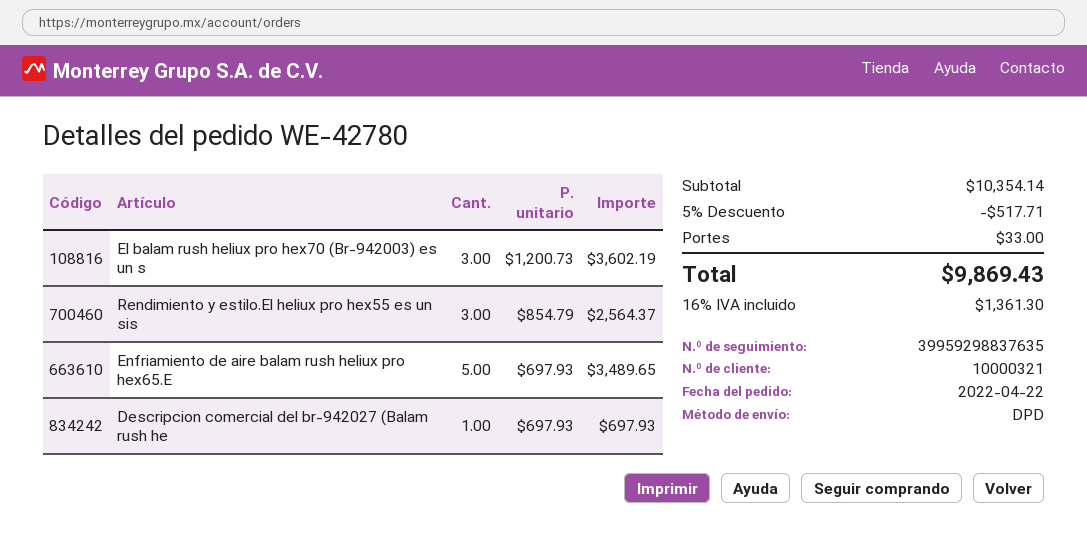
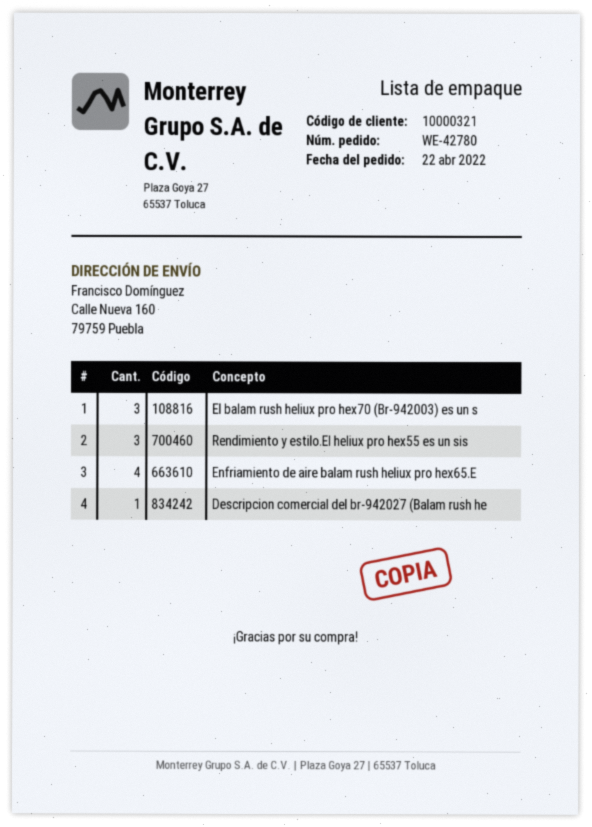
Enfriamiento de aire balam rush heliux pro hex65.E: 5 -> 4

